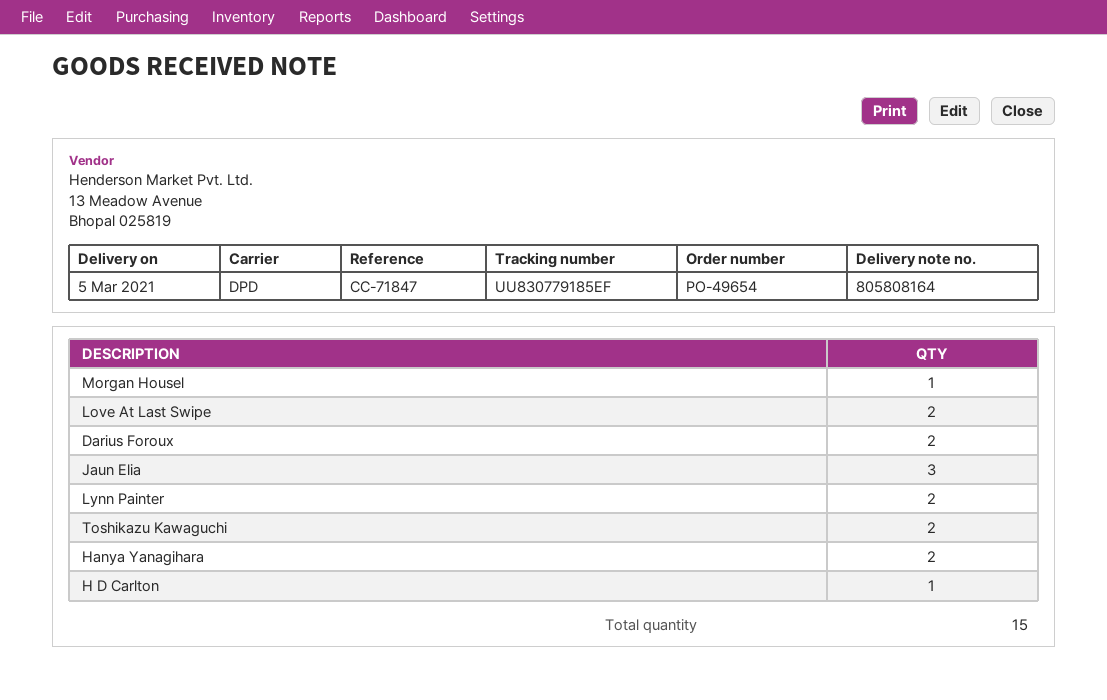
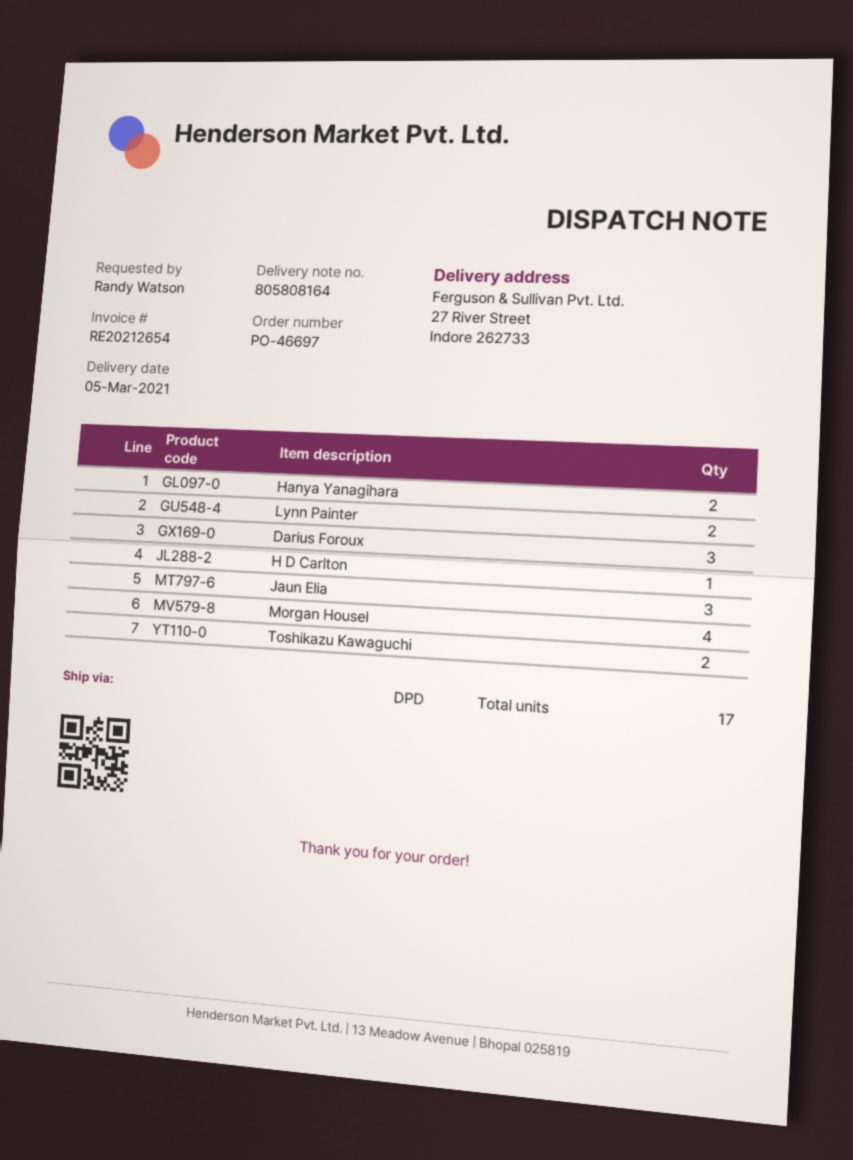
order number: PO-49654 -> PO-46697
Morgan Housel: 1 -> 4
Love At Last Swipe: 2 -> none
Darius Foroux: 2 -> 3
total quantity: 15 -> 17

